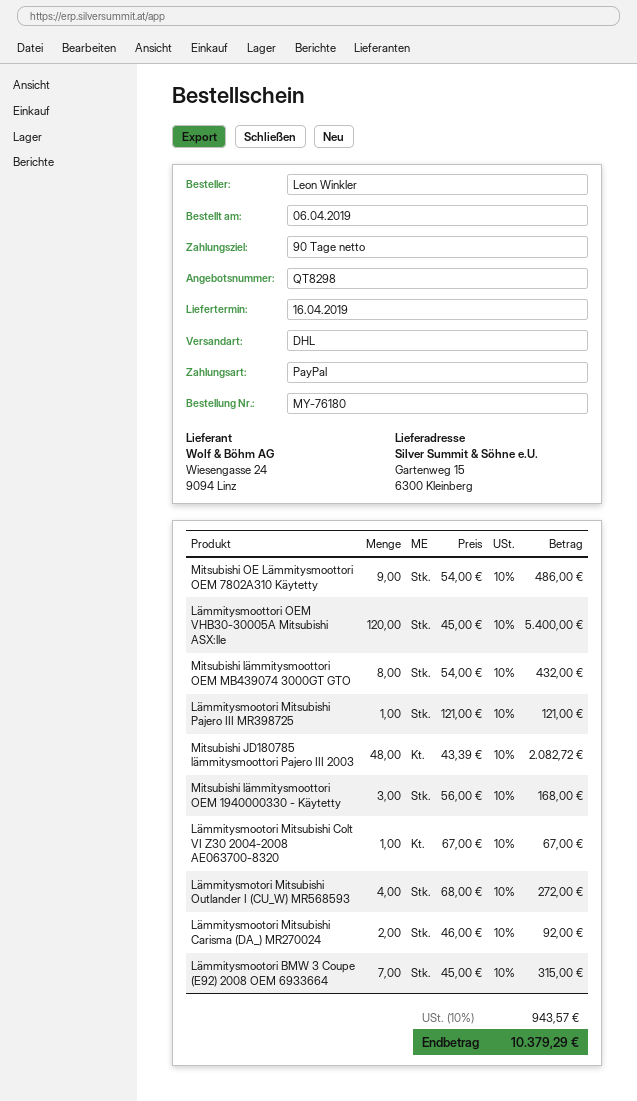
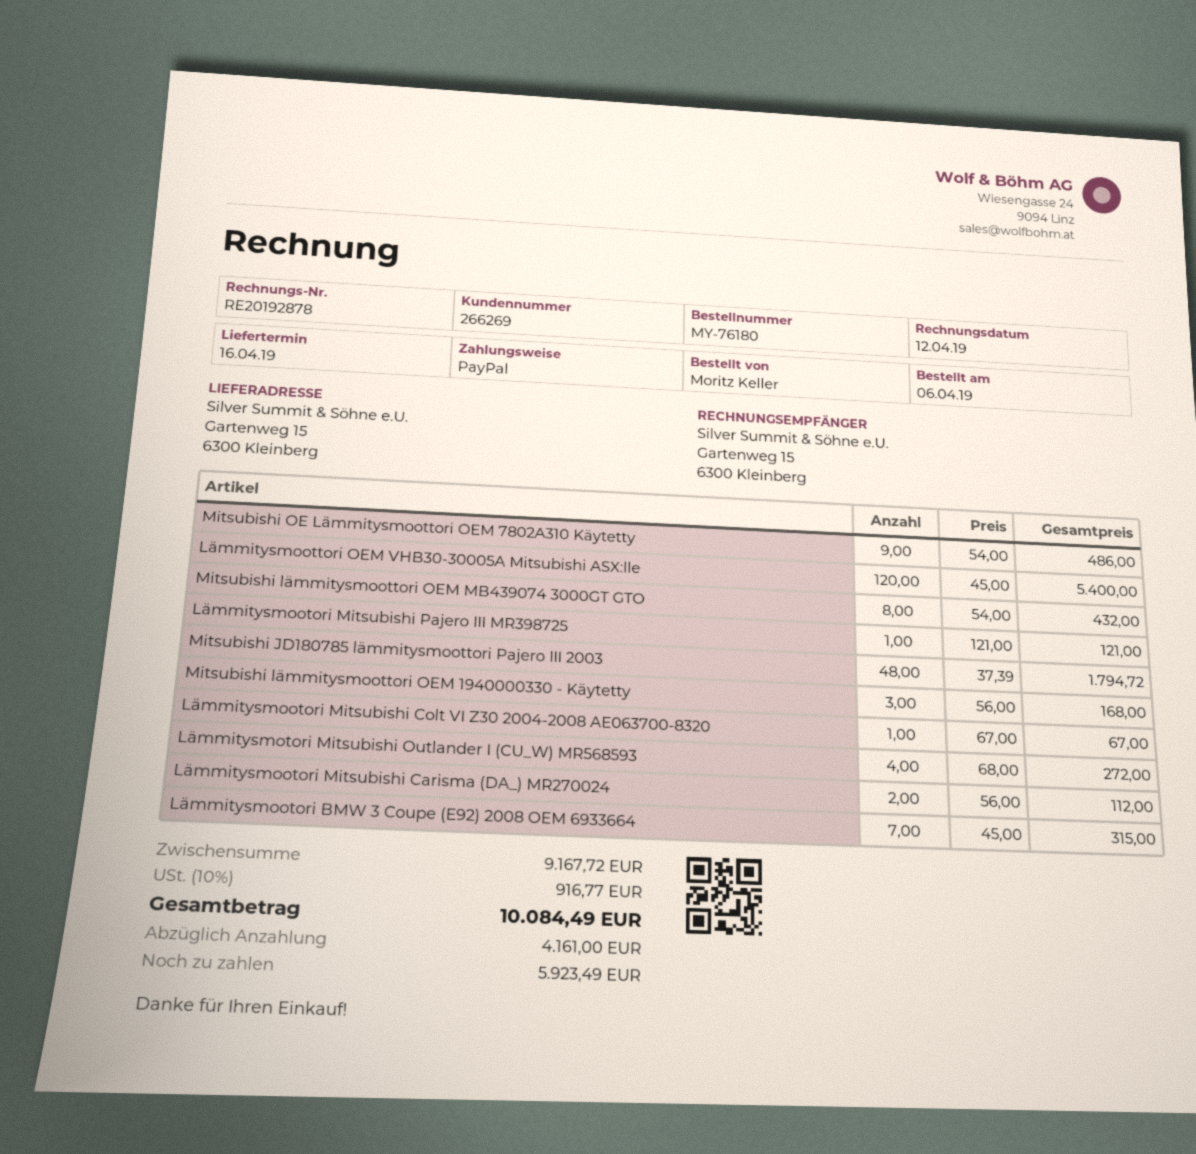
ordered by: Leon Winkler -> Moritz Keller
Mitsubishi JD180785 lämmitysmoottori Pajero III 2003: 48 x 43.39 = 2082.72 -> 48 x 37.39 = 1794.72
Lämmitysmootori Mitsubishi Carisma (DA_) MR270024: 2 x 46.00 = 92.00 -> 2 x 56.00 = 112.00
tax: 10% = 943.57 -> 10% = 916.77
total: 10379.29 -> 10084.49

